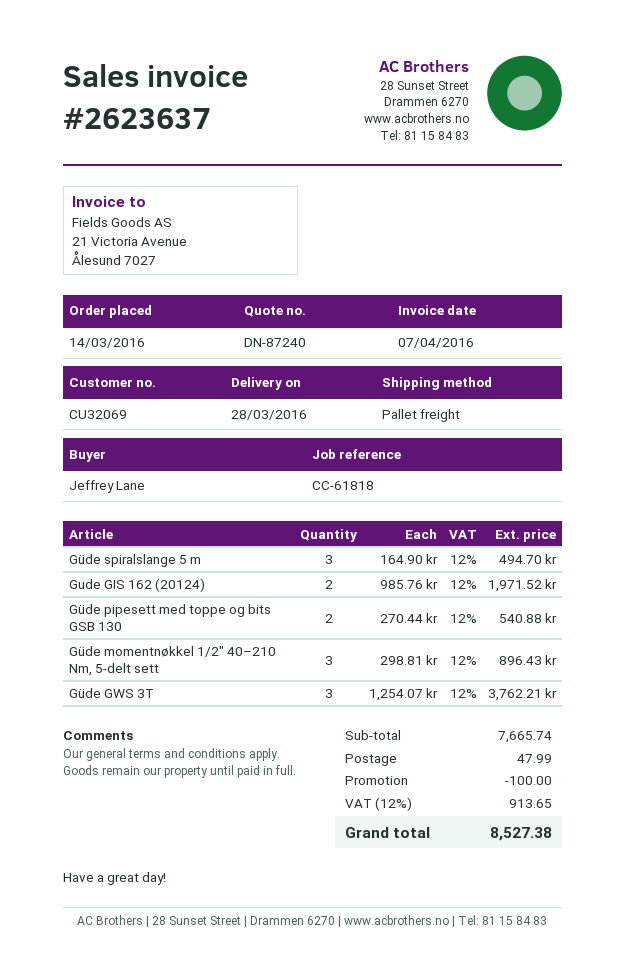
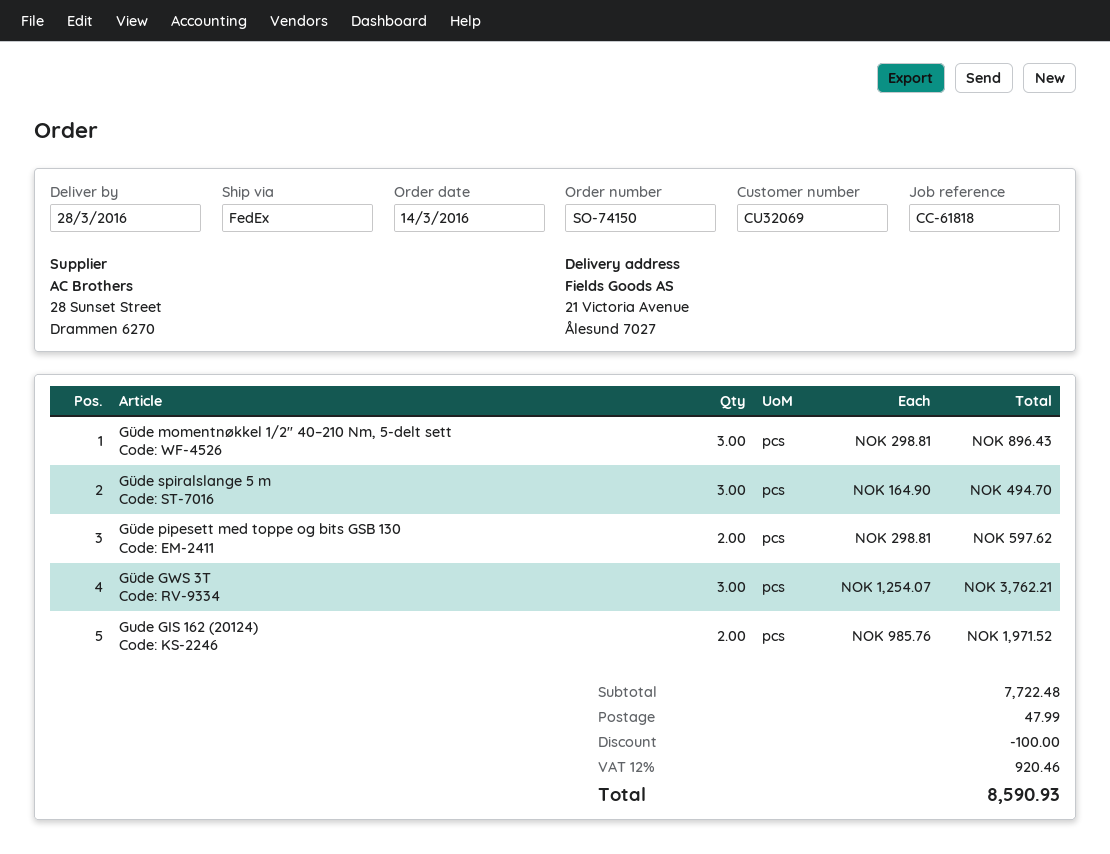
shipping method: pallet freight -> FedEx
Güde pipesett med toppe og bits GSB 130: 2 x 270.44 = 540.88 -> 2 x 298.81 = 597.62
subtotal: 7665.74 -> 7722.48
tax: 12% = 913.65 -> 12% = 920.46
total: 8527.38 -> 8590.93

